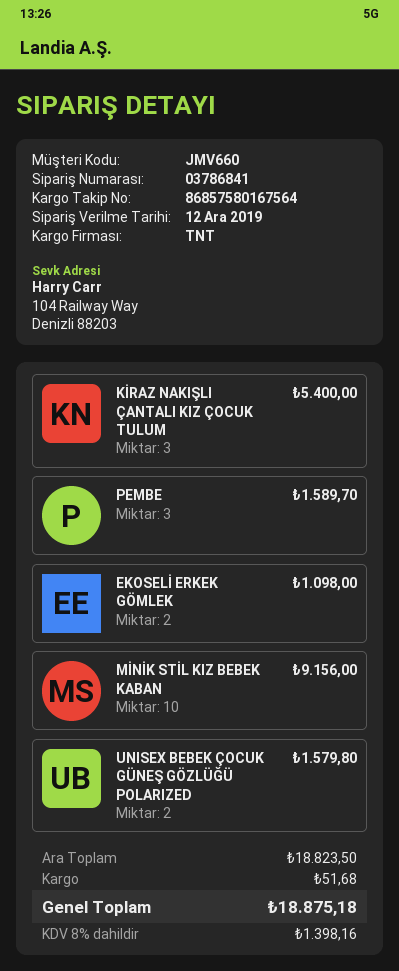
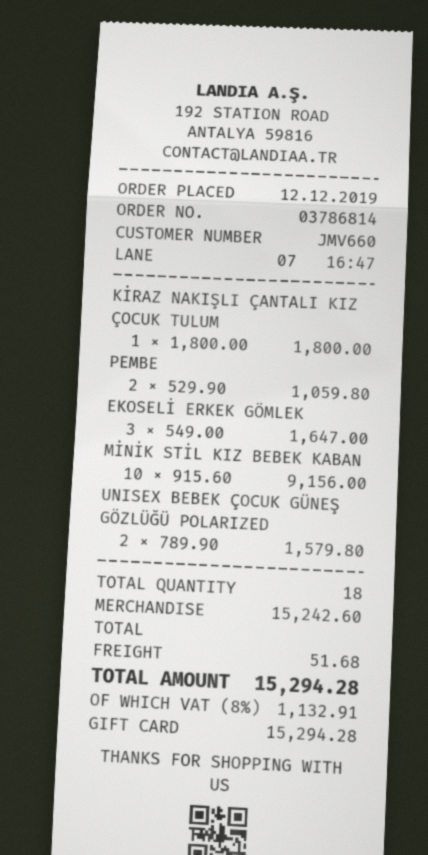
order number: 03786841 -> 03786814
KİRAZ NAKIŞLI ÇANTALI KIZ ÇOCUK TULUM: 3 for 5400.00 -> 1 for 1800.00
PEMBE: 3 for 1589.70 -> 2 for 1059.80
EKOSELİ ERKEK GÖMLEK: 2 for 1098.00 -> 3 for 1647.00
subtotal: 18823.50 -> 15242.60
tax: 8% = 1398.16 -> 8% = 1132.91
total: 18875.18 -> 15294.28

